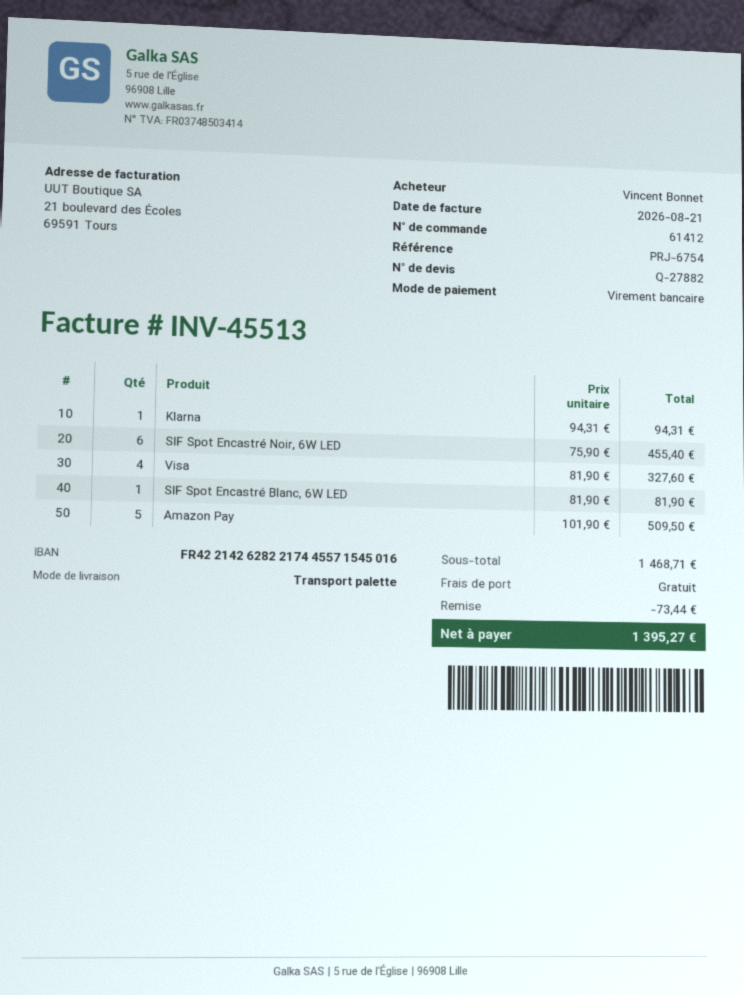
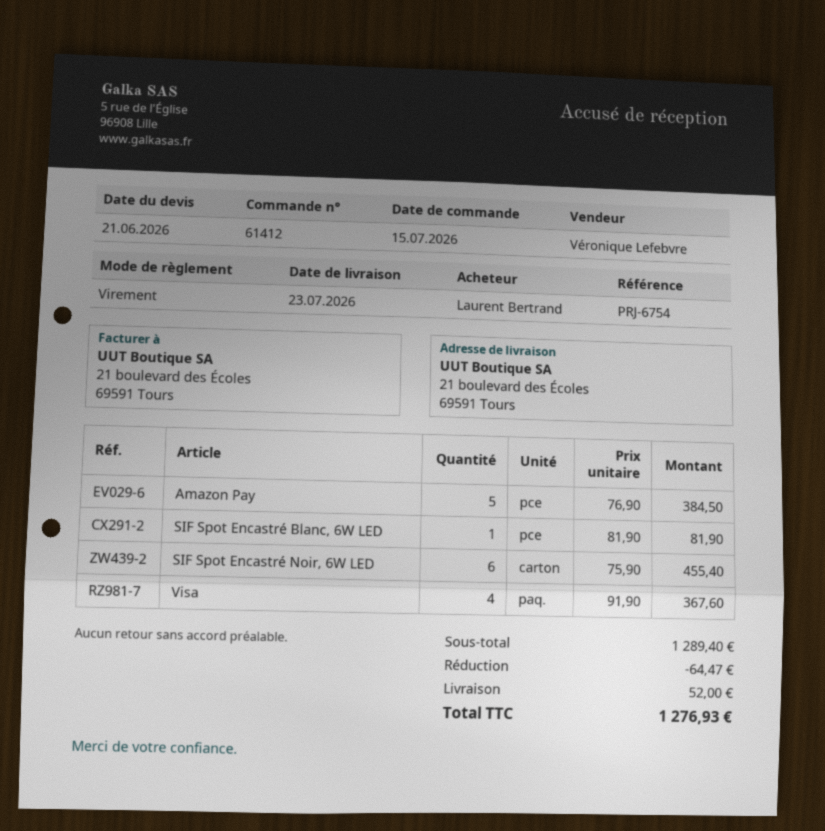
ordered by: Vincent Bonnet -> Laurent Bertrand
Klarna: 1 x 94.31 = 94.31 -> none
Visa: 4 x 81.90 = 327.60 -> 4 x 91.90 = 367.60
Amazon Pay: 5 x 101.90 = 509.50 -> 5 x 76.90 = 384.50
subtotal: 1468.71 -> 1289.40
discount: 73.44 -> 64.47
shipping: 0.00 -> 52.00
total: 1395.27 -> 1276.93

